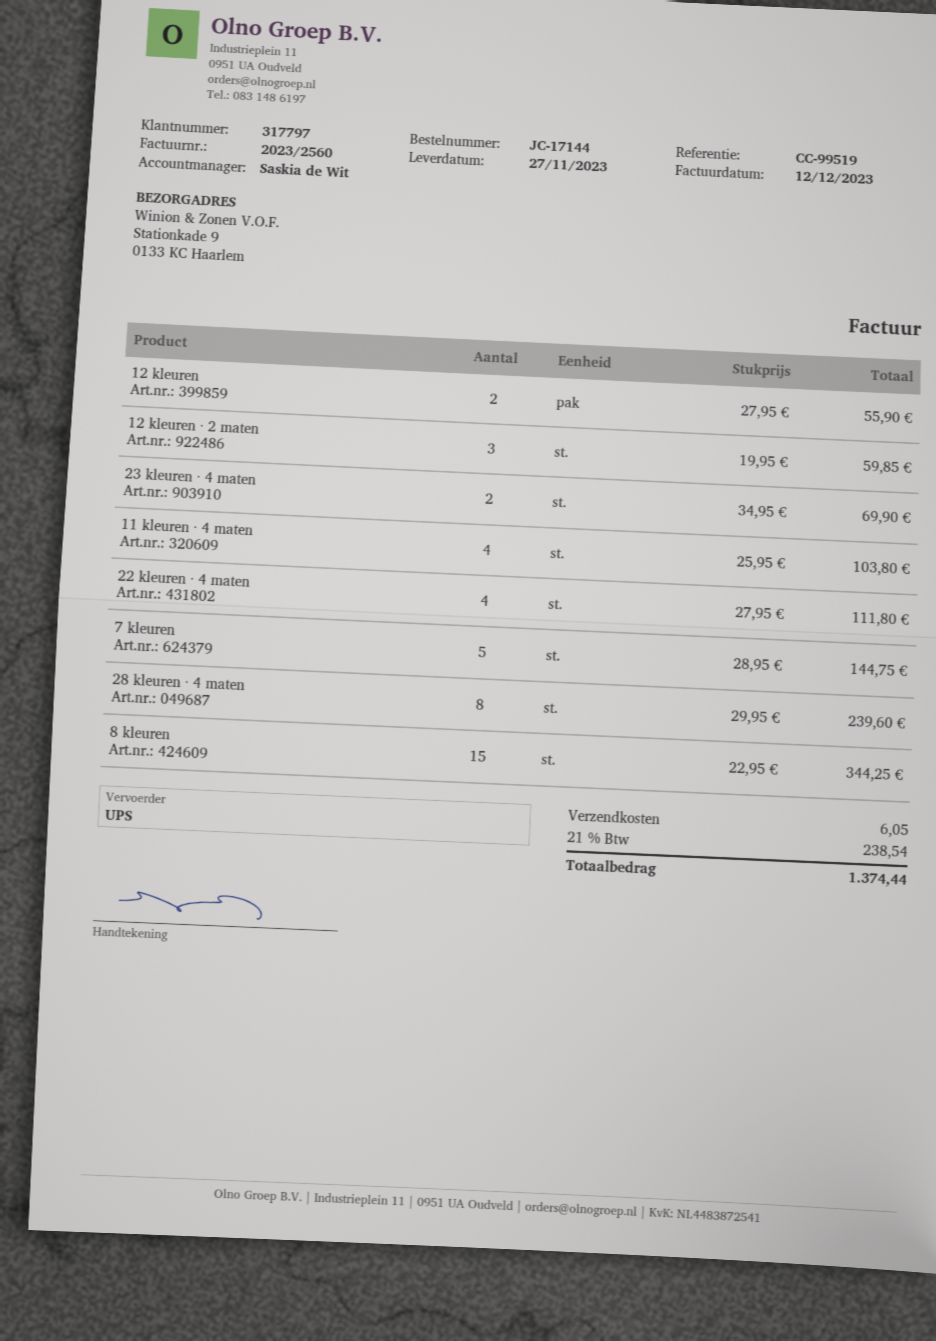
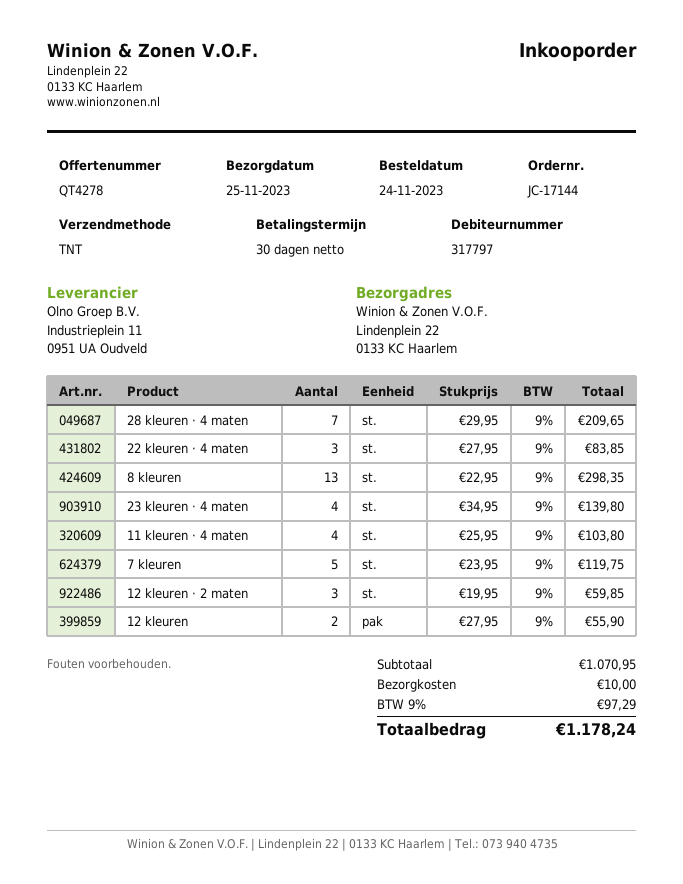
delivery date: 2023-11-27 -> 2023-11-25
shipping method: UPS -> TNT
ship to: Stationkade 9, 0133 KC Haarlem -> Lindenplein 22, 0133 KC Haarlem
23 kleuren · 4 maten: 2 x 34.95 = 69.90 -> 4 x 34.95 = 139.80
22 kleuren · 4 maten: 4 x 27.95 = 111.80 -> 3 x 27.95 = 83.85
7 kleuren: 5 x 28.95 = 144.75 -> 5 x 23.95 = 119.75
28 kleuren · 4 maten: 8 x 29.95 = 239.60 -> 7 x 29.95 = 209.65
8 kleuren: 15 x 22.95 = 344.25 -> 13 x 22.95 = 298.35
shipping: 6.05 -> 10.00
tax: 21% = 238.54 -> 9% = 97.29
total: 1374.44 -> 1178.24

